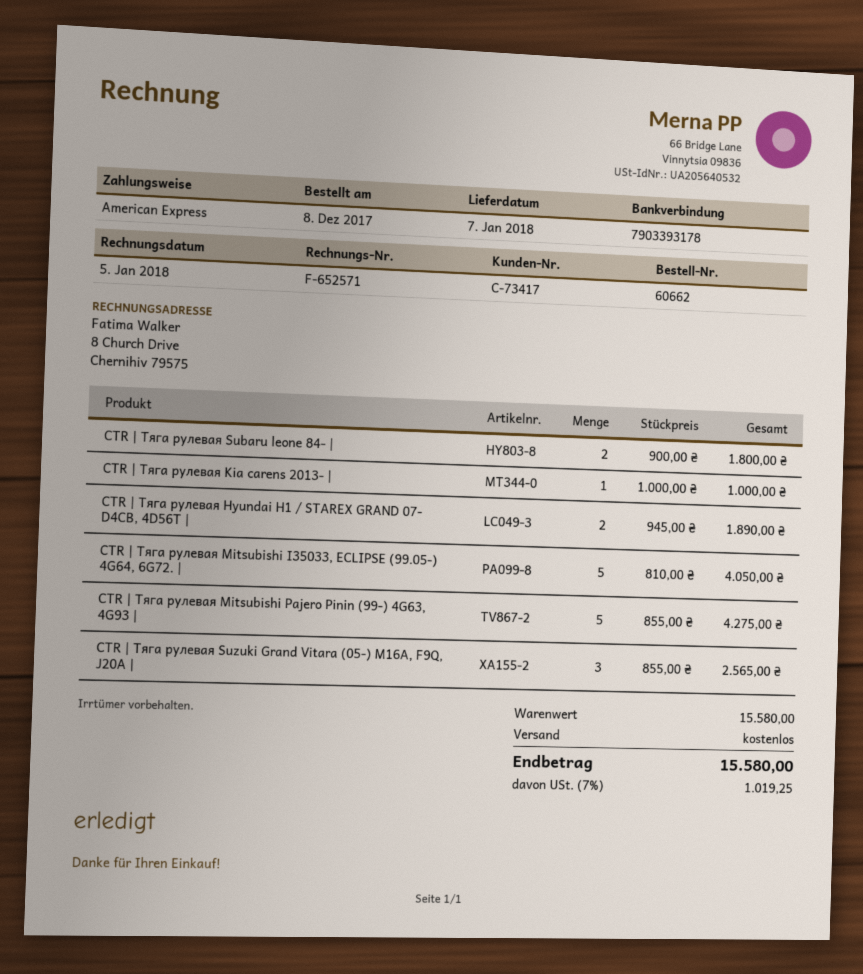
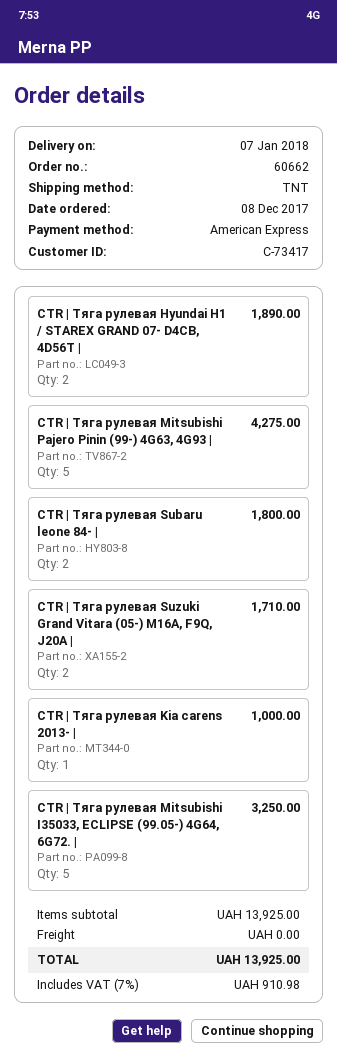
CTR | Тяга рулевая Mitsubishi I35033, ECLIPSE (99.05-) 4G64, 6G72. |: 5 for 4050.00 -> 5 for 3250.00
CTR | Тяга рулевая Suzuki Grand Vitara (05-) M16A, F9Q, J20A |: 3 for 2565.00 -> 2 for 1710.00
subtotal: 15580.00 -> 13925.00
tax: 7% = 1019.25 -> 7% = 910.98
total: 15580.00 -> 13925.00

